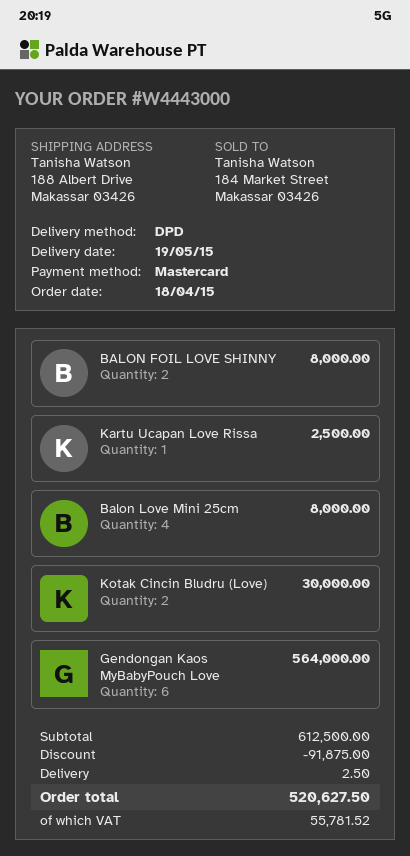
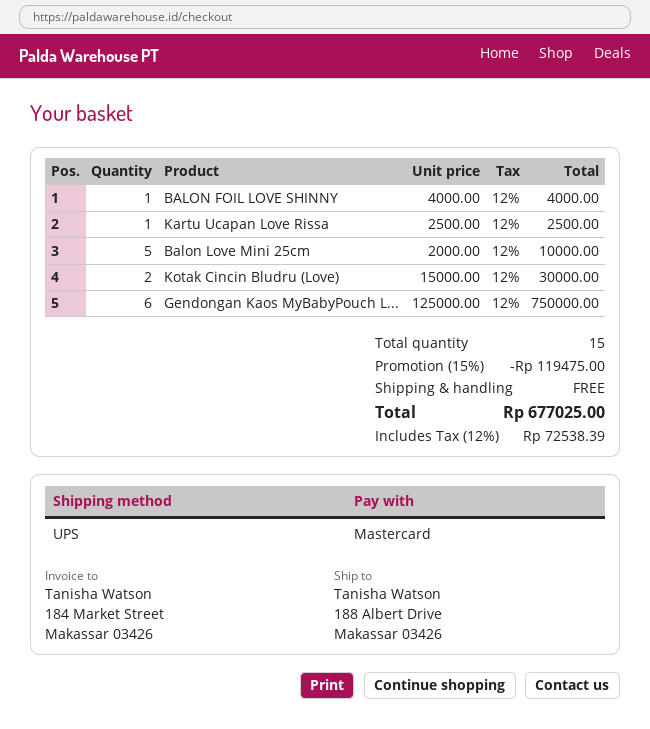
shipping method: DPD -> UPS
BALON FOIL LOVE SHINNY: 2 for 8000.00 -> 1 for 4000.00
Balon Love Mini 25cm: 4 for 8000.00 -> 5 for 10000.00
Gendongan Kaos MyBabyPouch Love: 6 for 564000.00 -> 6 for 750000.00
discount: 91875.00 -> 119475.00
shipping: 2.50 -> 0.00
tax: 55781.52 -> 72538.39
total: 520627.50 -> 677025.00

